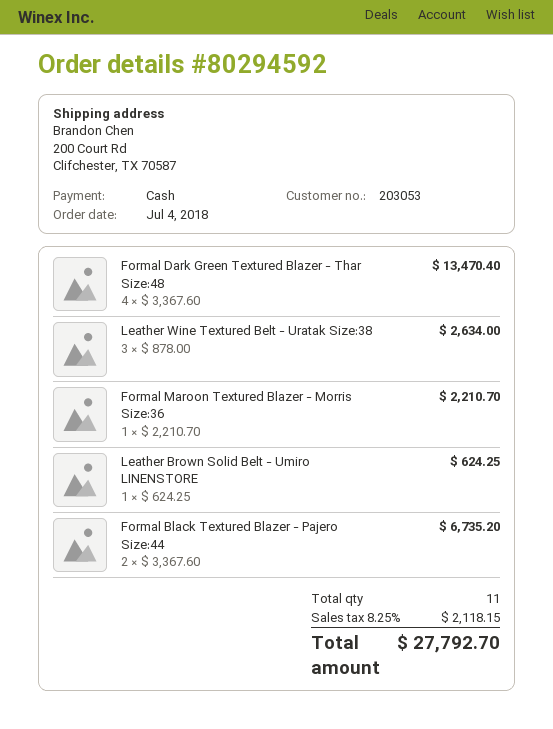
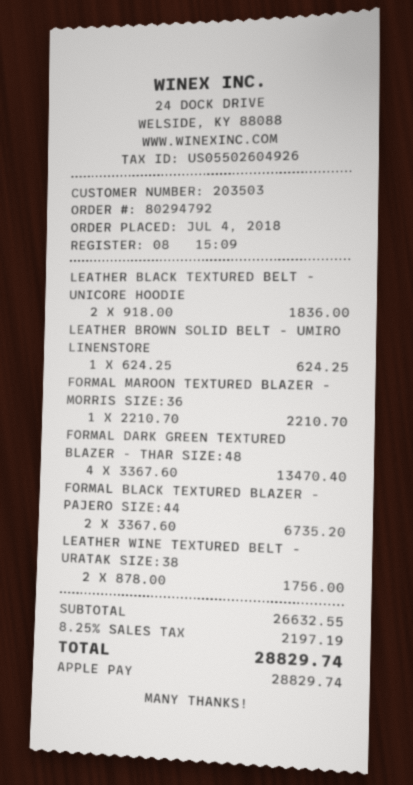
order number: 80294592 -> 80294792
customer number: 203053 -> 203503
payment method: cash -> Apple Pay
Leather Wine Textured Belt - Uratak Size:38: 3 x 878.00 = 2634.00 -> 2 x 878.00 = 1756.00
LEATHER BLACK TEXTURED BELT - UNICORE HOODIE: none -> 2 x 918.00 = 1836.00
tax: 8.25% = 2118.15 -> 8.25% = 2197.19
total: 27792.70 -> 28829.74

